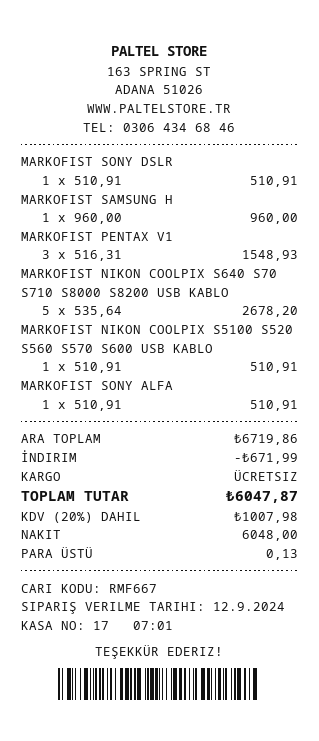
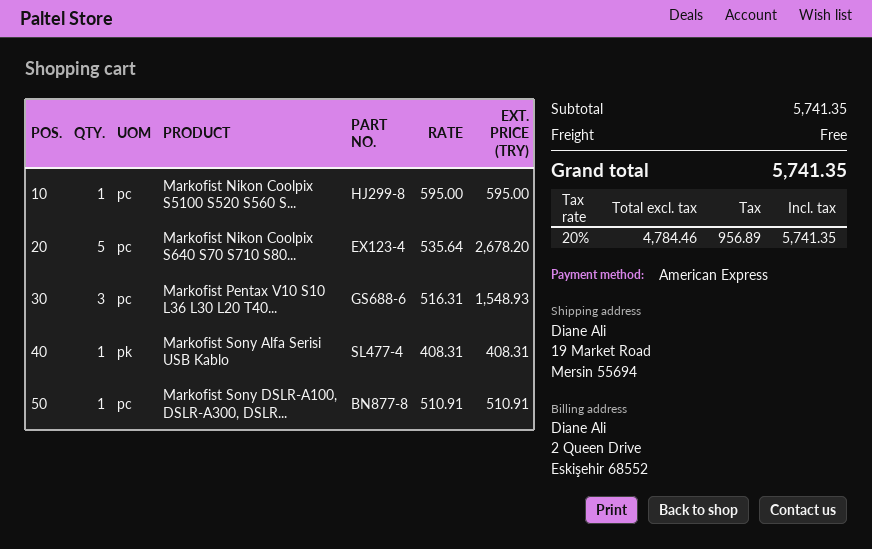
payment method: cash -> American Express
MARKOFIST SAMSUNG H: 1 x 960.00 = 960.00 -> none
MARKOFIST NIKON COOLPIX S5100 S520 S560 S570 S600 USB KABLO: 1 x 510.91 = 510.91 -> 1 x 595.00 = 595.00
MARKOFIST SONY ALFA: 1 x 510.91 = 510.91 -> 1 x 408.31 = 408.31
subtotal: 6719.86 -> 5741.35
discount: 671.99 -> none
tax: 20% = 1007.98 -> 20% = 956.89
total: 6047.87 -> 5741.35

